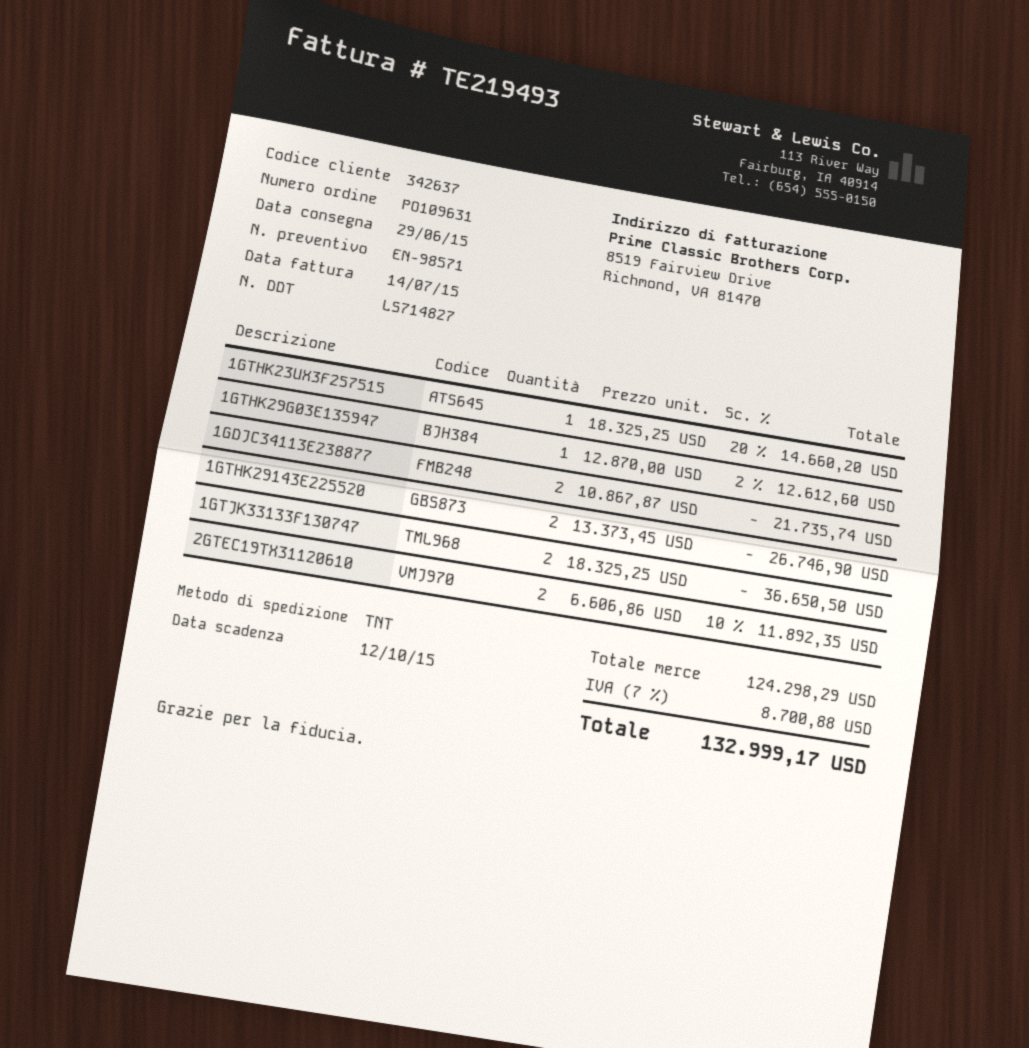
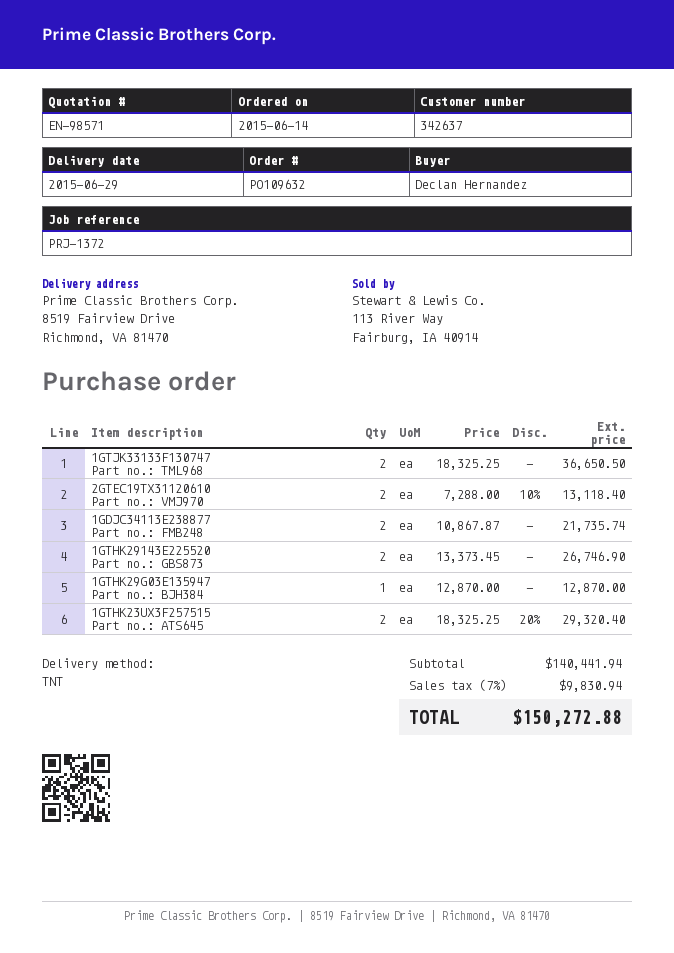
order number: PO109631 -> PO109632
1GTHK23UX3F257515: 1 x 18325.25 - 20% = 14660.20 -> 2 x 18325.25 - 20% = 29320.40
1GTHK29G03E135947: 1 x 12870.00 - 2% = 12612.60 -> 1 x 12870.00 = 12870.00
2GTEC19TX31120610: 2 x 6606.86 - 10% = 11892.35 -> 2 x 7288.00 - 10% = 13118.40
subtotal: 124298.29 -> 140441.94
tax: 7% = 8700.88 -> 7% = 9830.94
total: 132999.17 -> 150272.88

